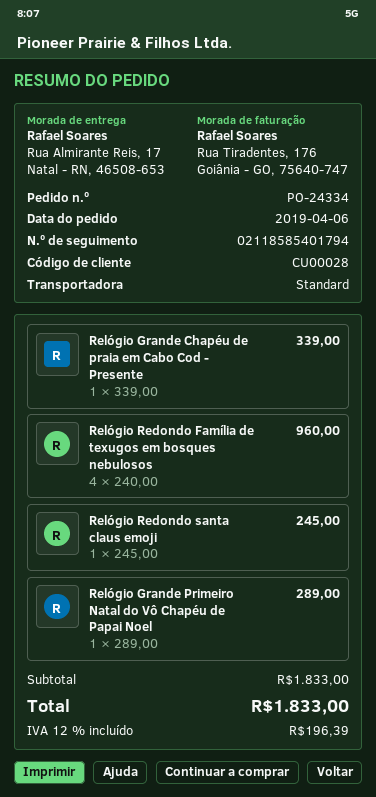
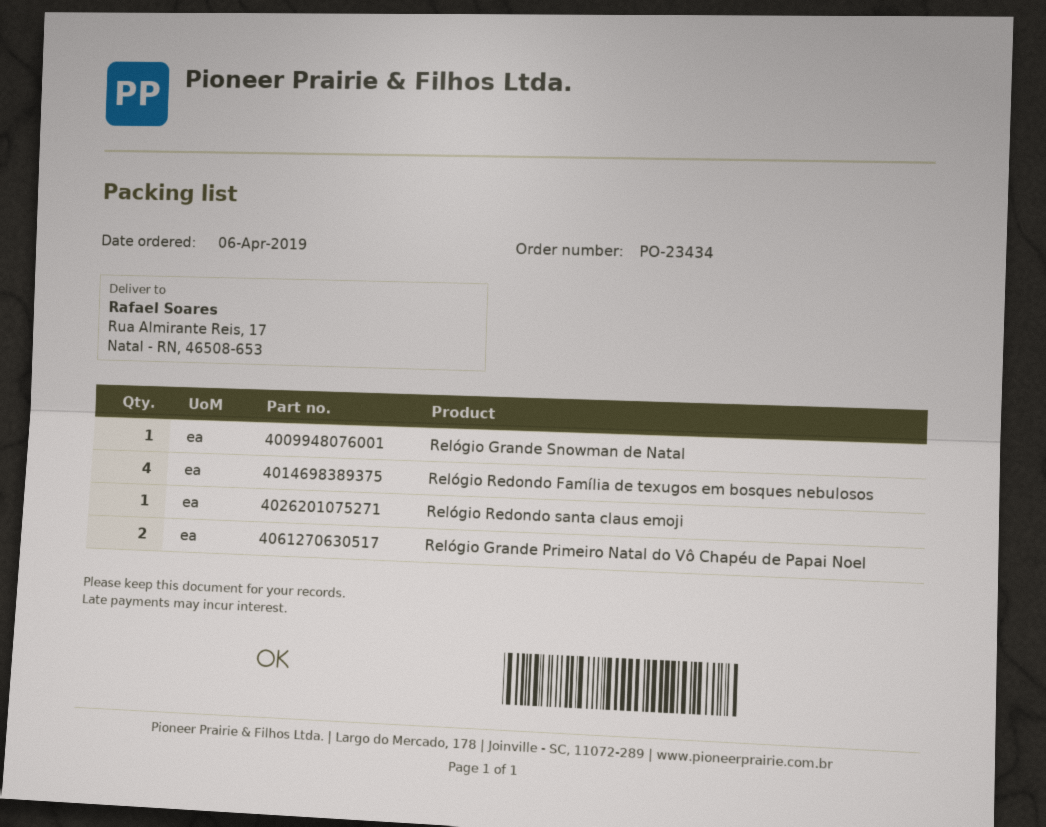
order number: PO-24334 -> PO-23434
Relógio Grande Chapéu de praia em Cabo Cod - Presente: 1 -> none
Relógio Grande Primeiro Natal do Vô Chapéu de Papai Noel: 1 -> 2
Relógio Grande Snowman de Natal: none -> 1

